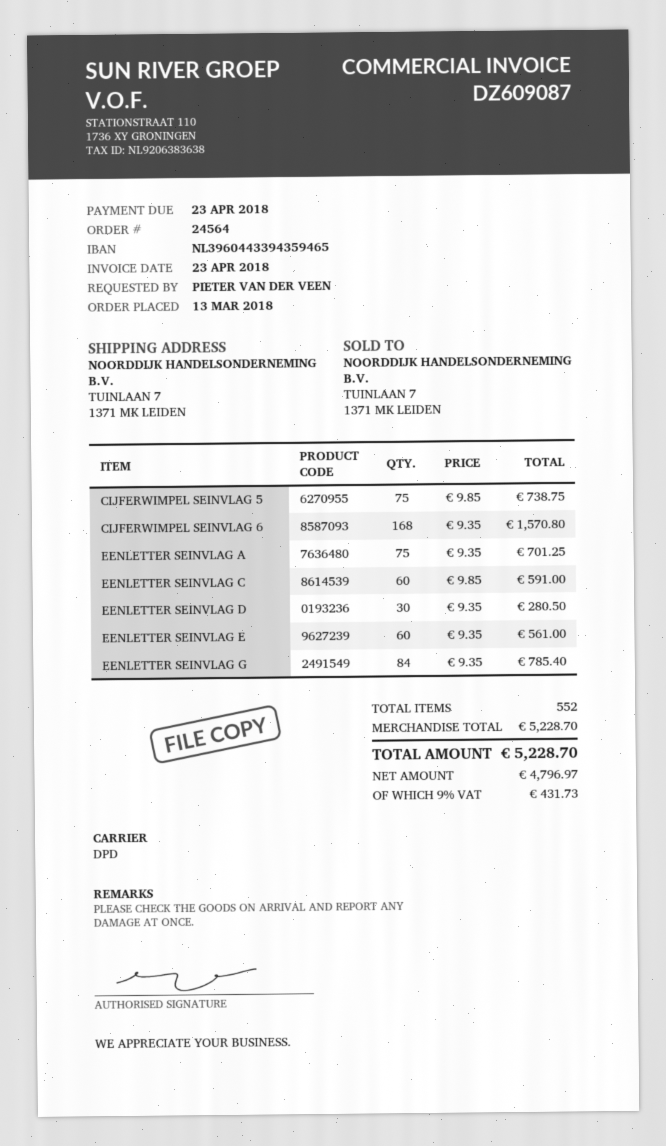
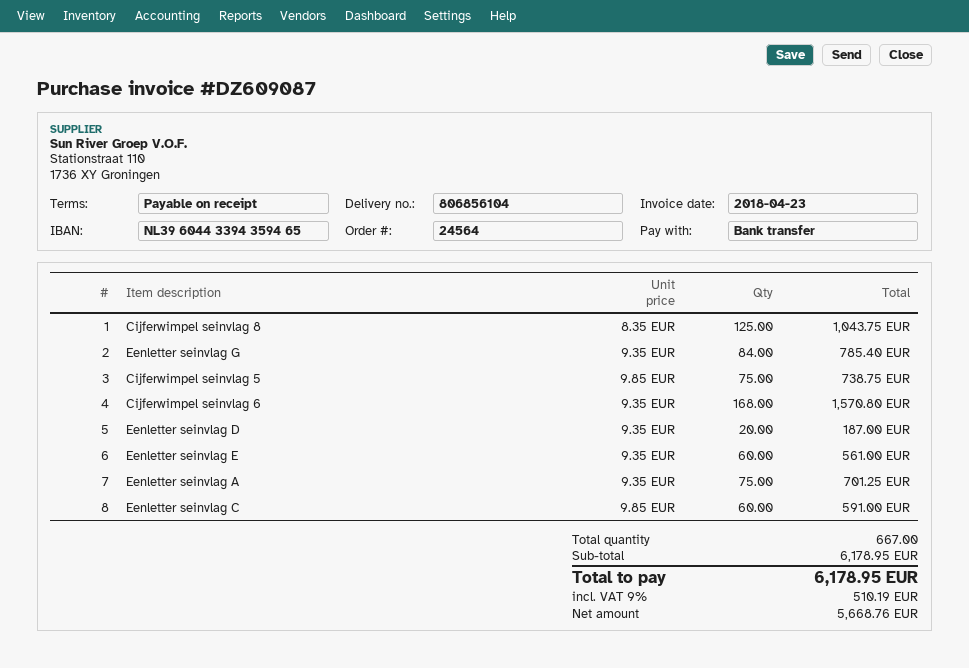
EENLETTER SEINVLAG D: 30 x 9.35 = 280.50 -> 20 x 9.35 = 187.00
Cijferwimpel seinvlag 8: none -> 125 x 8.35 = 1043.75
total quantity: 552 -> 667
subtotal: 5228.70 -> 6178.95
net: 4796.97 -> 5668.76
tax: 9% = 431.73 -> 9% = 510.19
total: 5228.70 -> 6178.95

